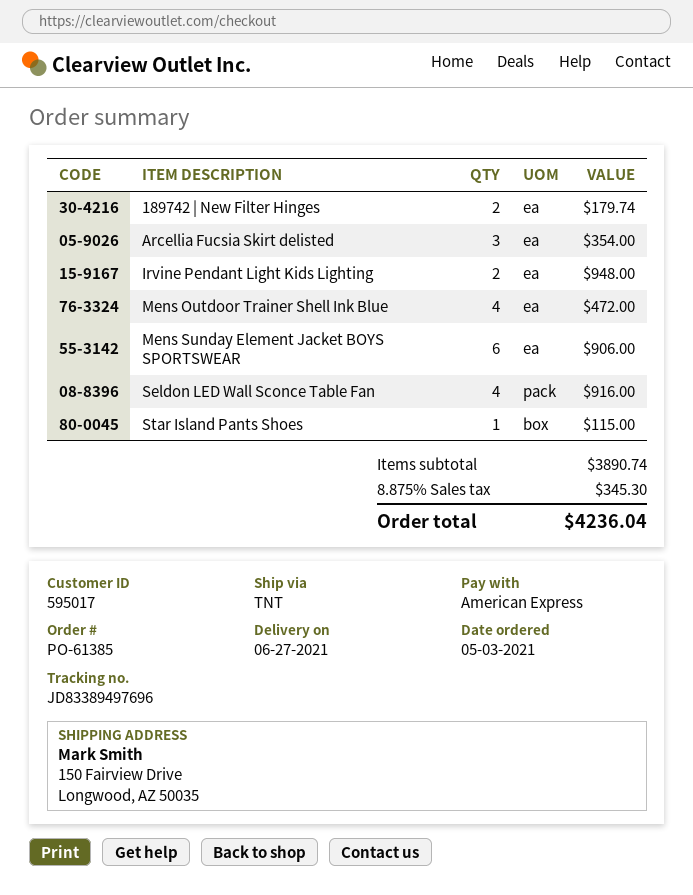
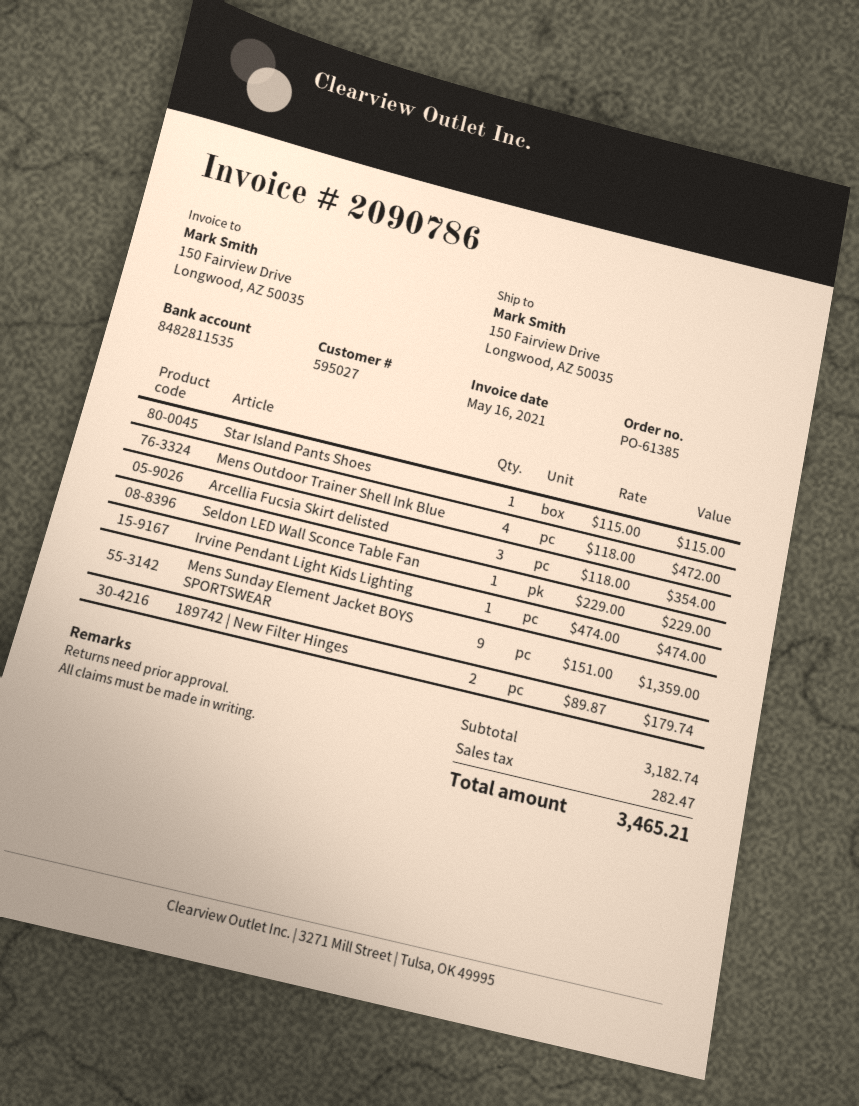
customer number: 595017 -> 595027
Irvine Pendant Light Kids Lighting: 2 for 948.00 -> 1 for 474.00
Mens Sunday Element Jacket BOYS SPORTSWEAR: 6 for 906.00 -> 9 for 1359.00
Seldon LED Wall Sconce Table Fan: 4 for 916.00 -> 1 for 229.00
subtotal: 3890.74 -> 3182.74
tax: 345.30 -> 282.47
total: 4236.04 -> 3465.21

